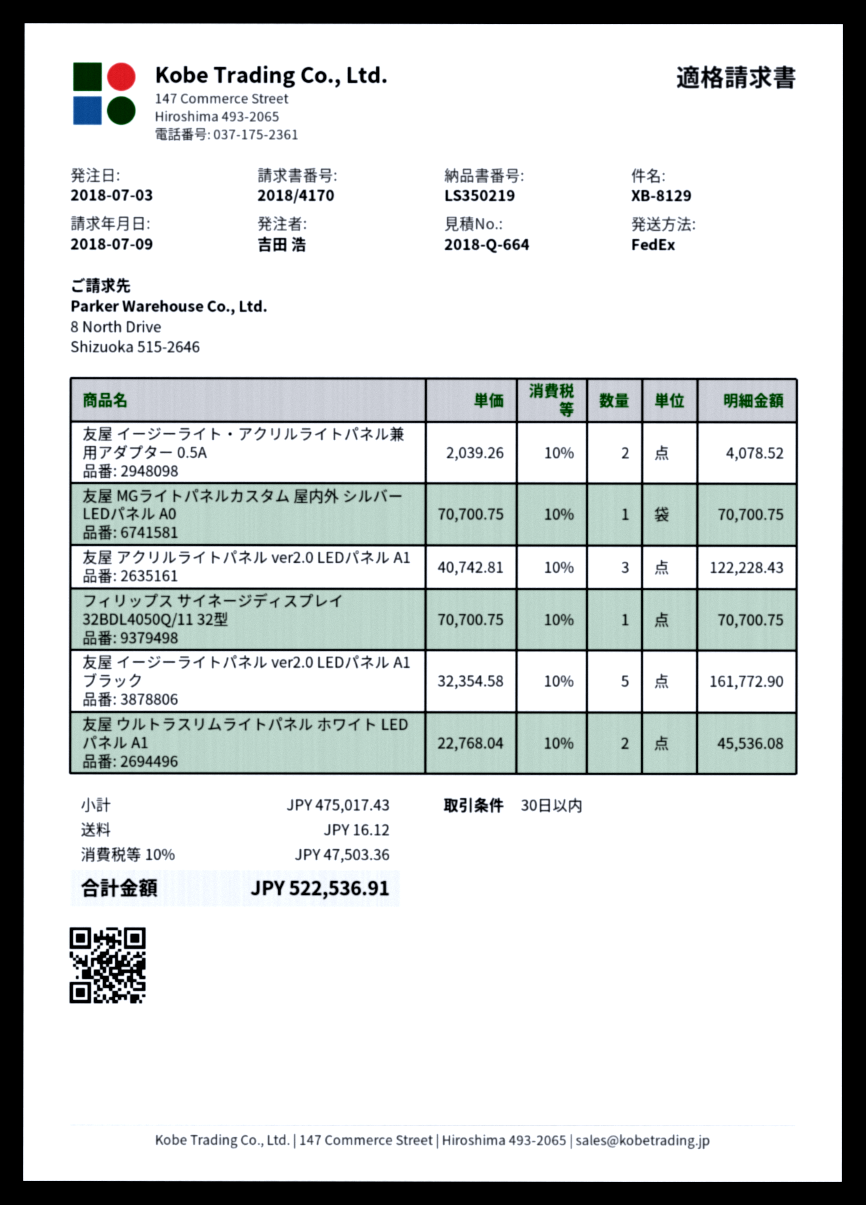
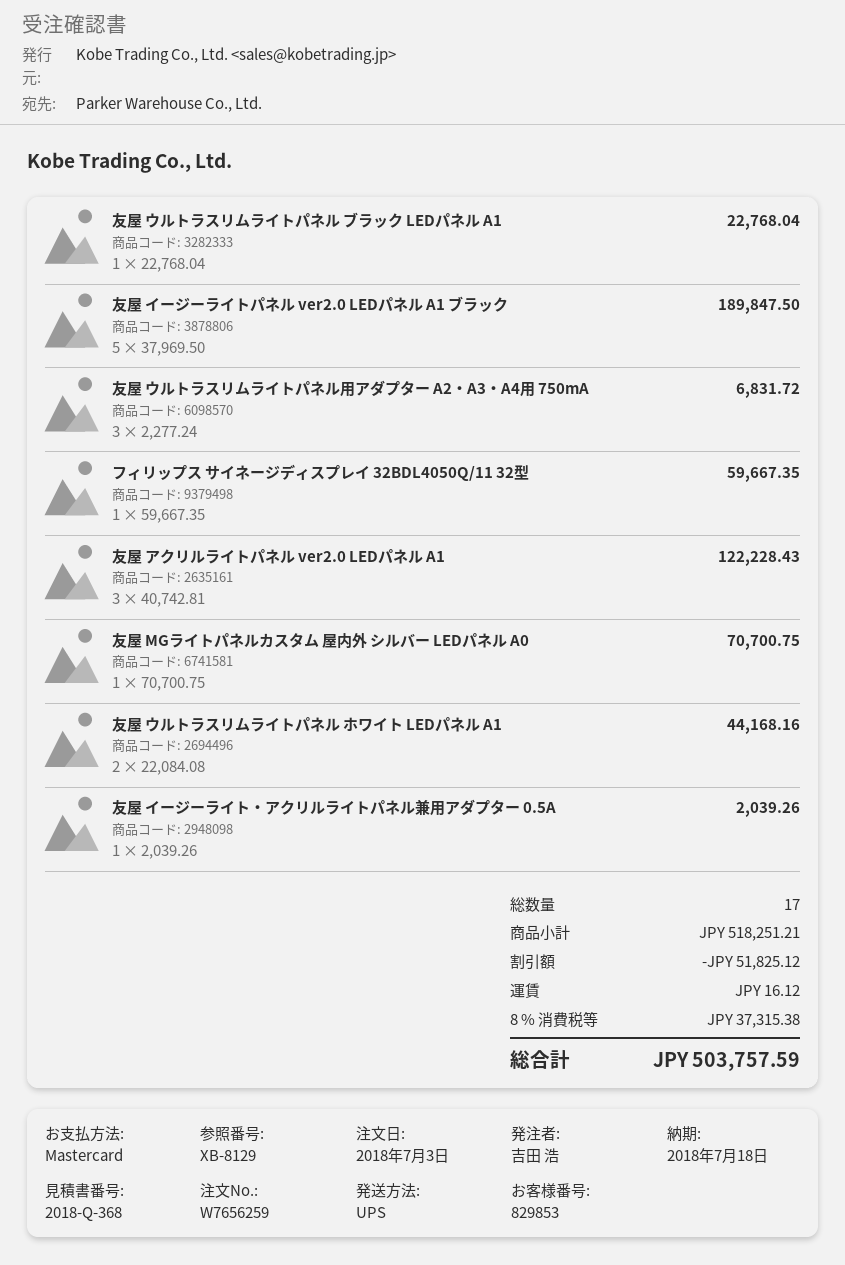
quote number: 2018-Q-664 -> 2018-Q-368
shipping method: FedEx -> UPS
友屋 イージーライト・アクリルライトパネル兼用アダプター 0.5A: 2 x 2039.26 = 4078.52 -> 1 x 2039.26 = 2039.26
フィリップス サイネージディスプレイ 32BDL4050Q/11 32型: 1 x 70700.75 = 70700.75 -> 1 x 59667.35 = 59667.35
友屋 イージーライトパネル ver2.0 LEDパネル A1 ブラック: 5 x 32354.58 = 161772.90 -> 5 x 37969.50 = 189847.50
友屋 ウルトラスリムライトパネル ホワイト LEDパネル A1: 2 x 22768.04 = 45536.08 -> 2 x 22084.08 = 44168.16
友屋 ウルトラスリムライトパネル ブラック LEDパネル A1: none -> 1 x 22768.04 = 22768.04
友屋 ウルトラスリムライトパネル用アダプター A2・A3・A4用 750mA: none -> 3 x 2277.24 = 6831.72
subtotal: 475017.43 -> 518251.21
discount: none -> 51825.12
tax: 10% = 47503.36 -> 8% = 37315.38
total: 522536.91 -> 503757.59

